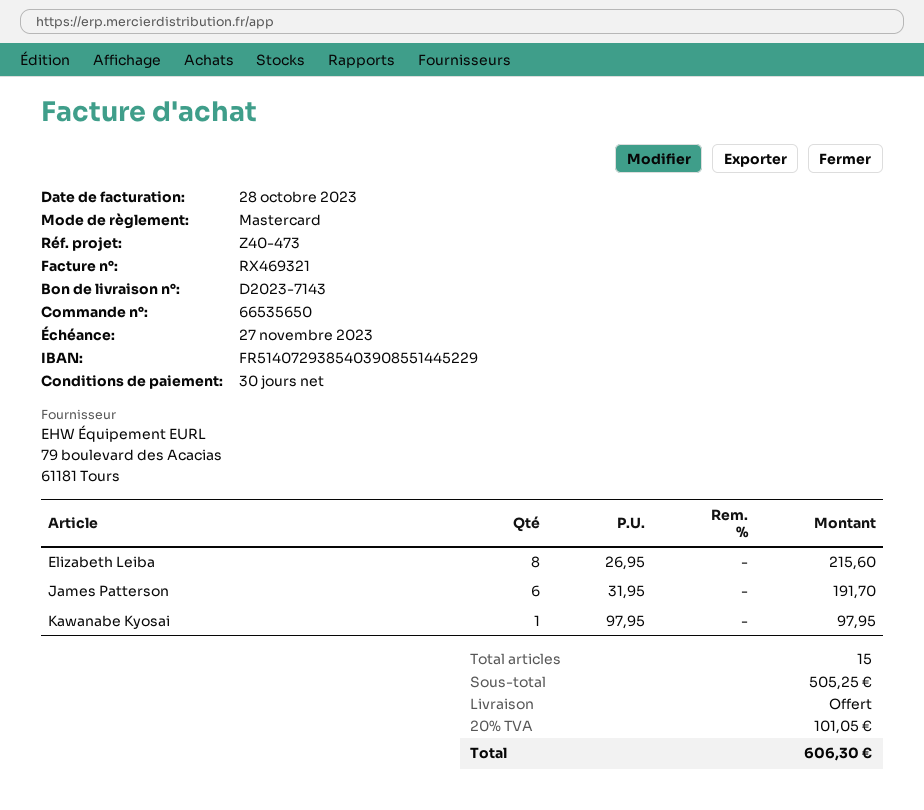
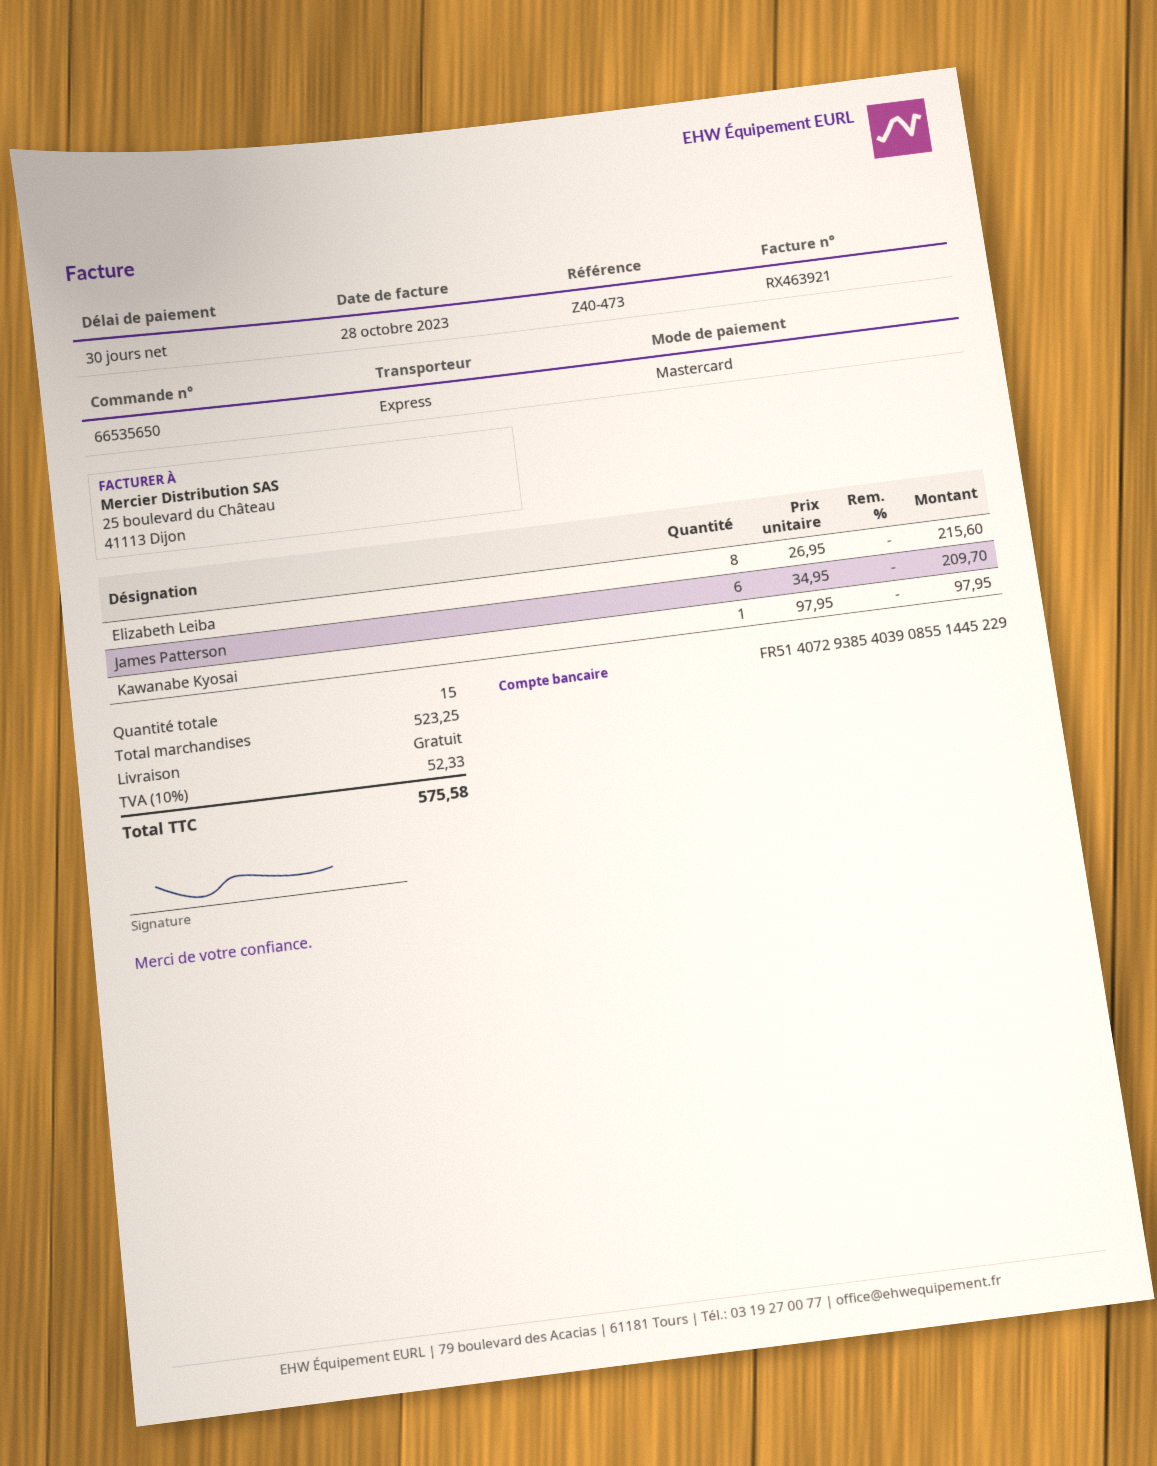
invoice number: RX469321 -> RX463921
James Patterson: 6 x 31.95 = 191.70 -> 6 x 34.95 = 209.70
subtotal: 505.25 -> 523.25
tax: 20% = 101.05 -> 10% = 52.33
total: 606.30 -> 575.58

